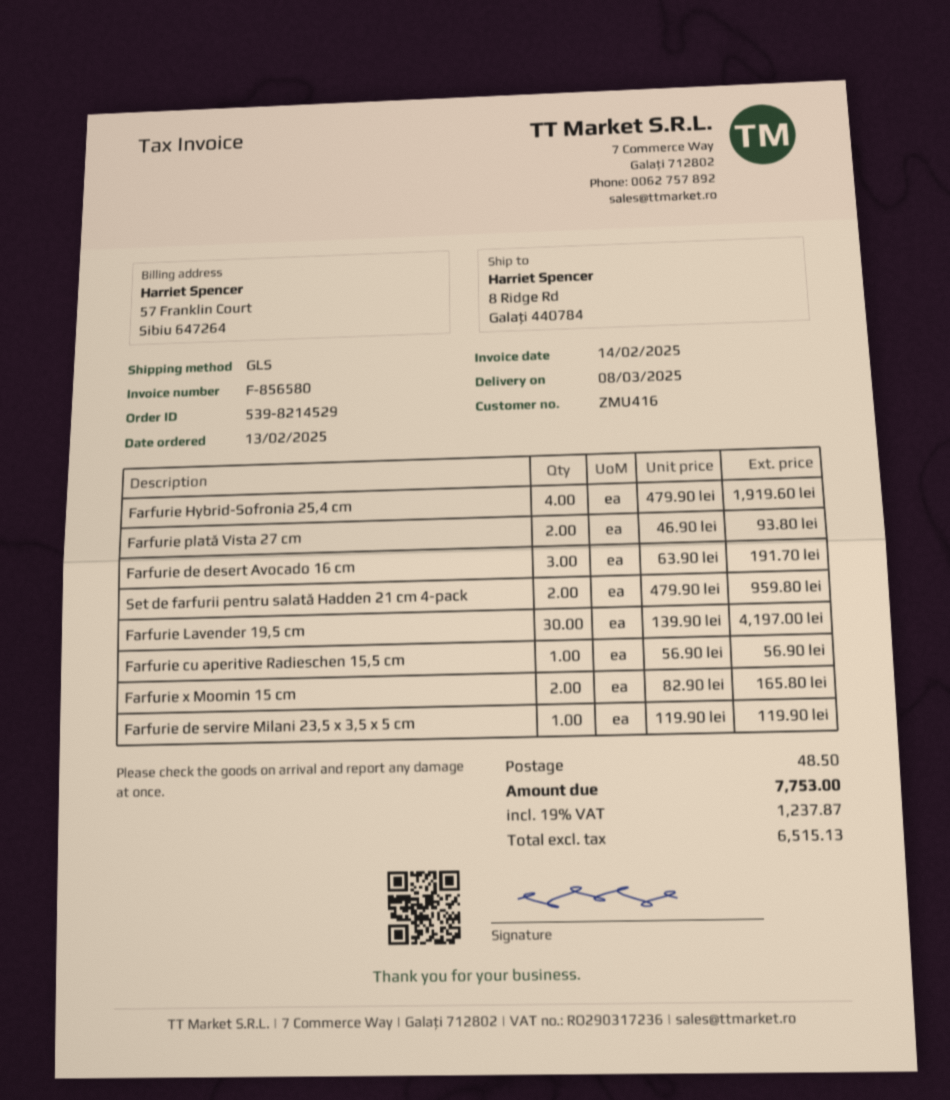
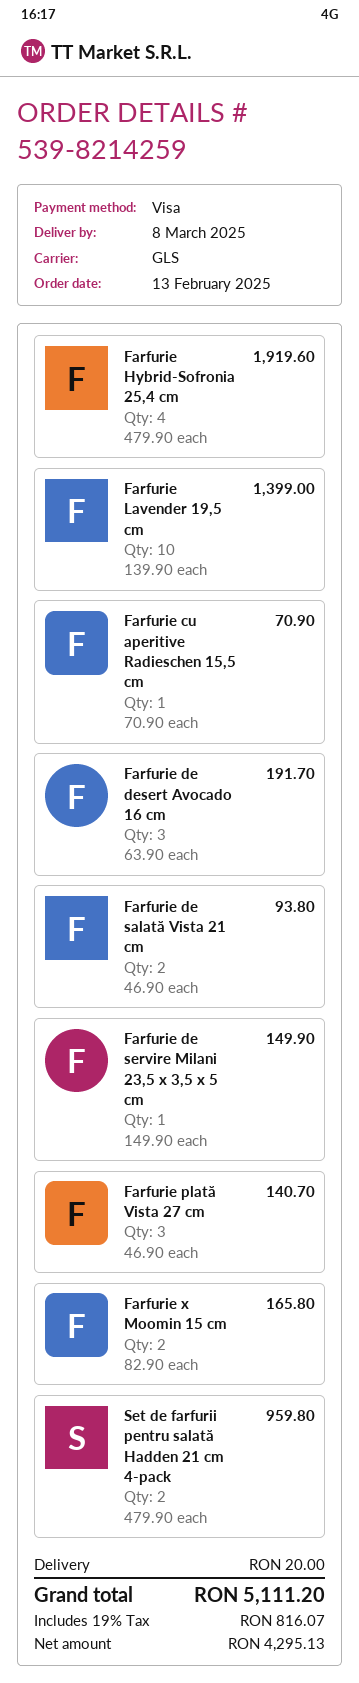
order number: 539-8214529 -> 539-8214259
Farfurie plată Vista 27 cm: 2 x 46.90 = 93.80 -> 3 x 46.90 = 140.70
Farfurie Lavender 19,5 cm: 30 x 139.90 = 4197.00 -> 10 x 139.90 = 1399.00
Farfurie cu aperitive Radieschen 15,5 cm: 1 x 56.90 = 56.90 -> 1 x 70.90 = 70.90
Farfurie de servire Milani 23,5 x 3,5 x 5 cm: 1 x 119.90 = 119.90 -> 1 x 149.90 = 149.90
Farfurie de salată Vista 21 cm: none -> 2 x 46.90 = 93.80
shipping: 48.50 -> 20.00
net: 6515.13 -> 4295.13
tax: 19% = 1237.87 -> 19% = 816.07
total: 7753.00 -> 5111.20

